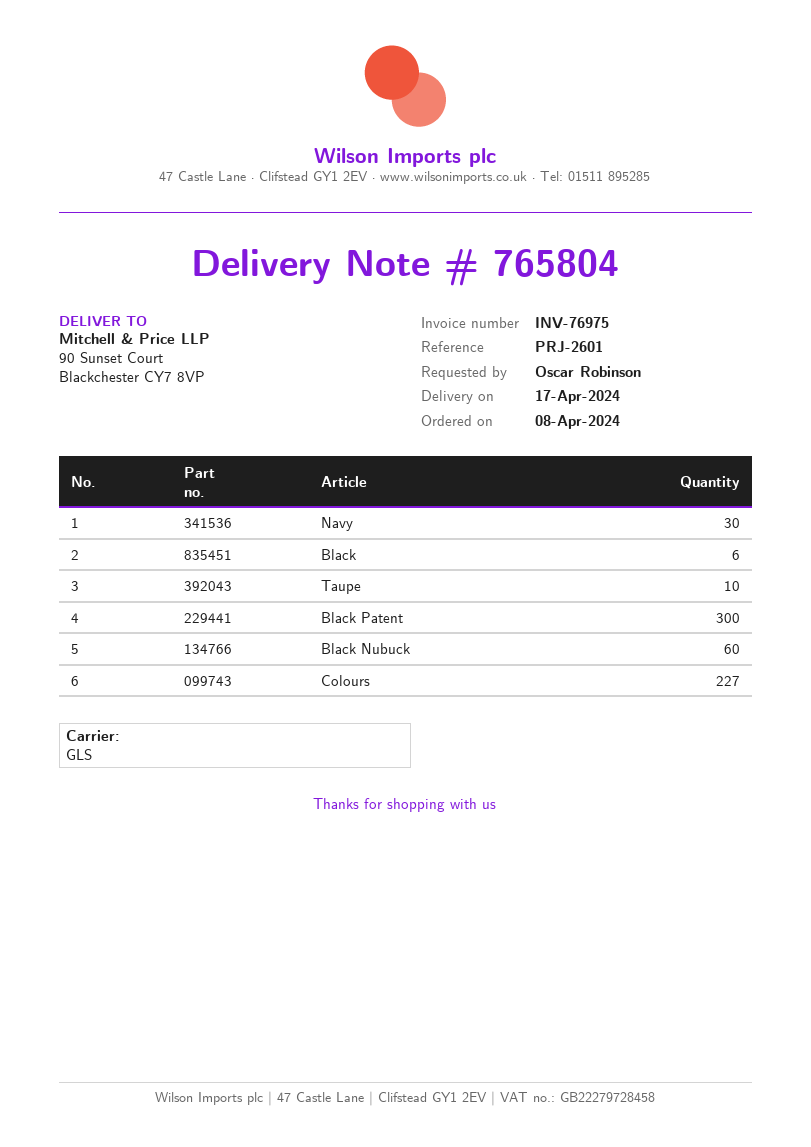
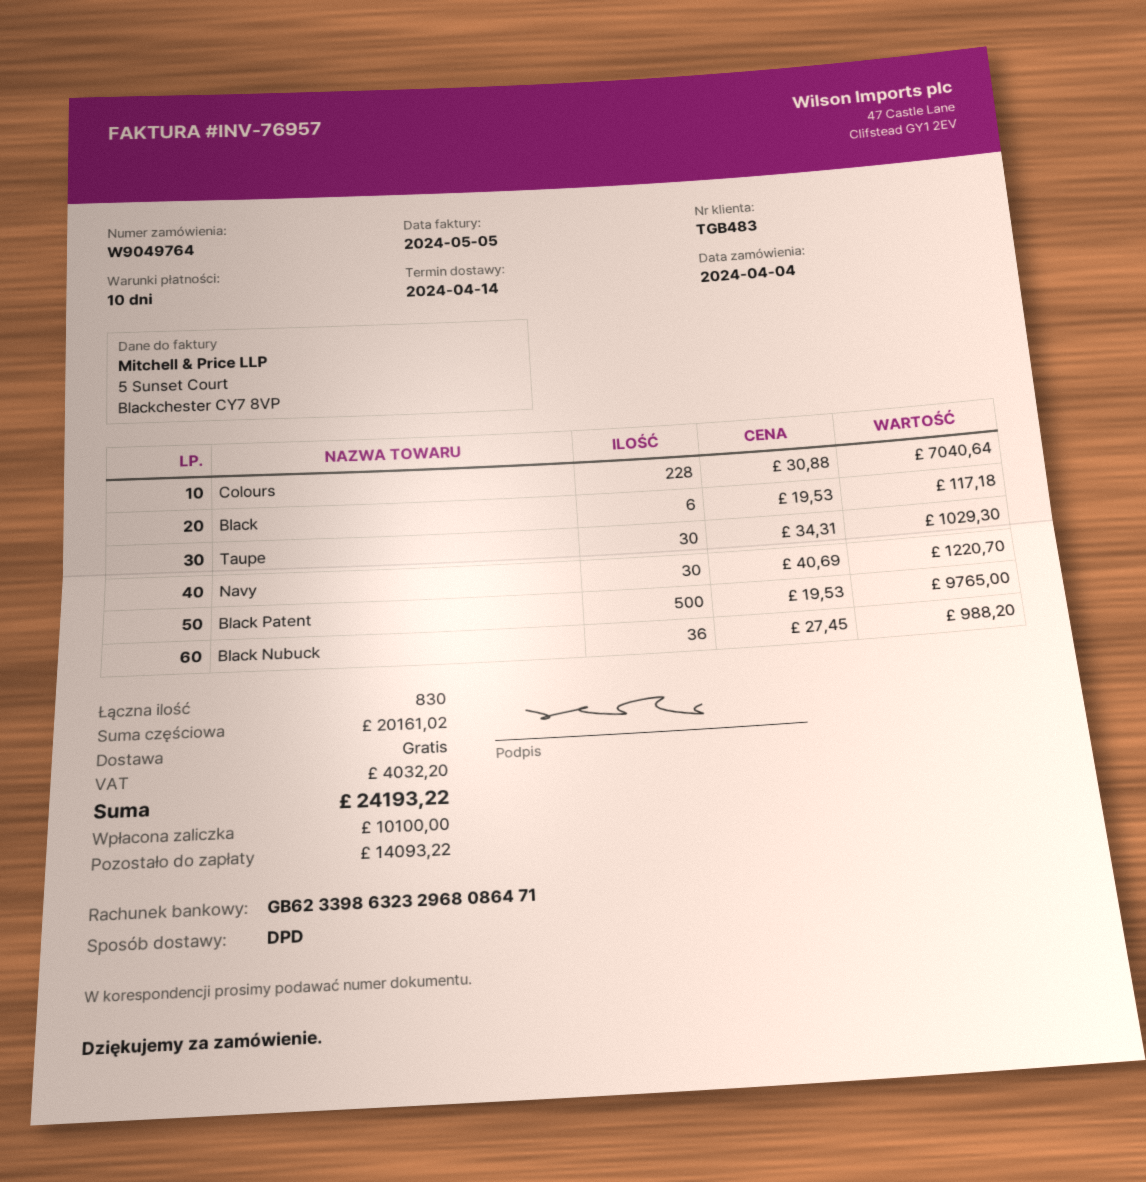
order date: 2024-04-08 -> 2024-04-04
delivery date: 2024-04-17 -> 2024-04-14
invoice number: INV-76975 -> INV-76957
shipping method: GLS -> DPD
Taupe: 10 -> 30
Black Patent: 300 -> 500
Black Nubuck: 60 -> 36
Colours: 227 -> 228

